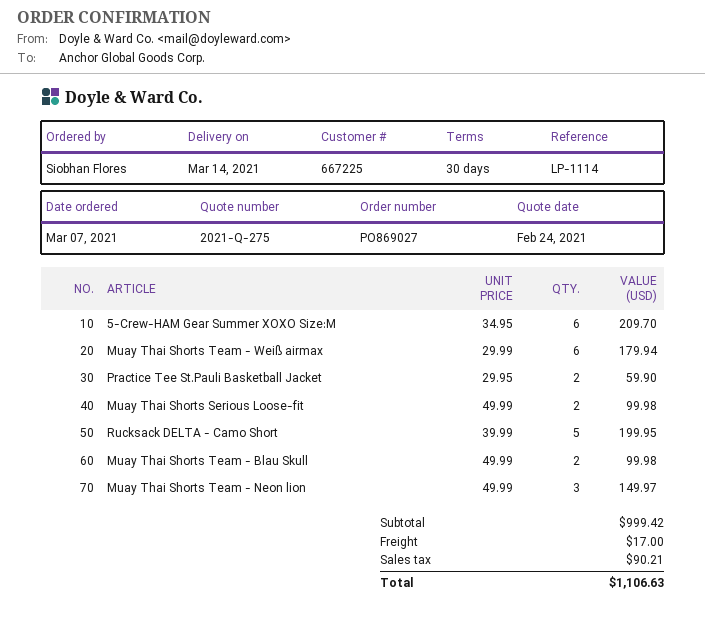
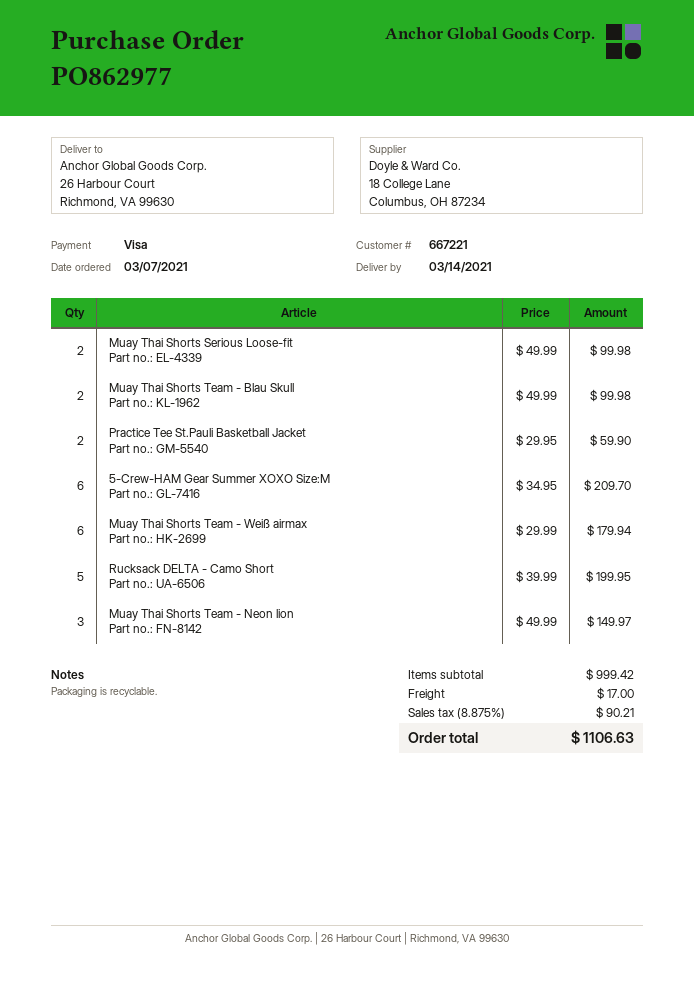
order number: PO869027 -> PO862977
customer number: 667225 -> 667221

